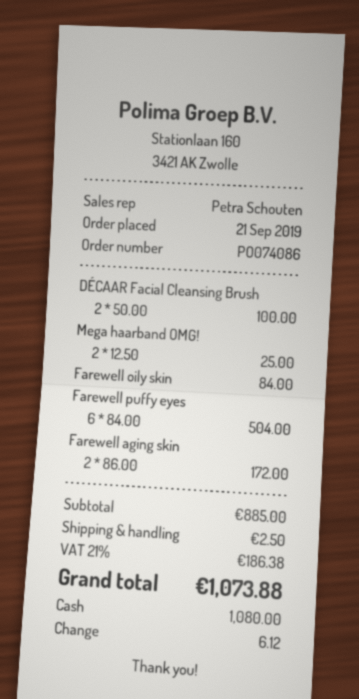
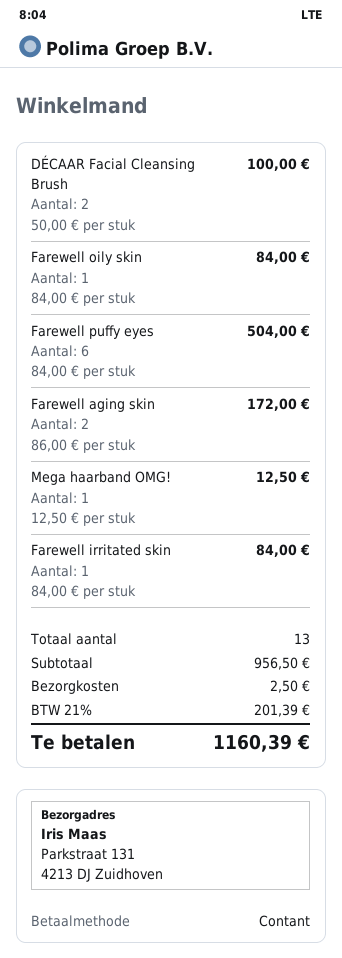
Mega haarband OMG!: 2 x 12.50 = 25.00 -> 1 x 12.50 = 12.50
Farewell irritated skin: none -> 1 x 84.00 = 84.00
subtotal: 885.00 -> 956.50
tax: 21% = 186.38 -> 21% = 201.39
total: 1073.88 -> 1160.39

